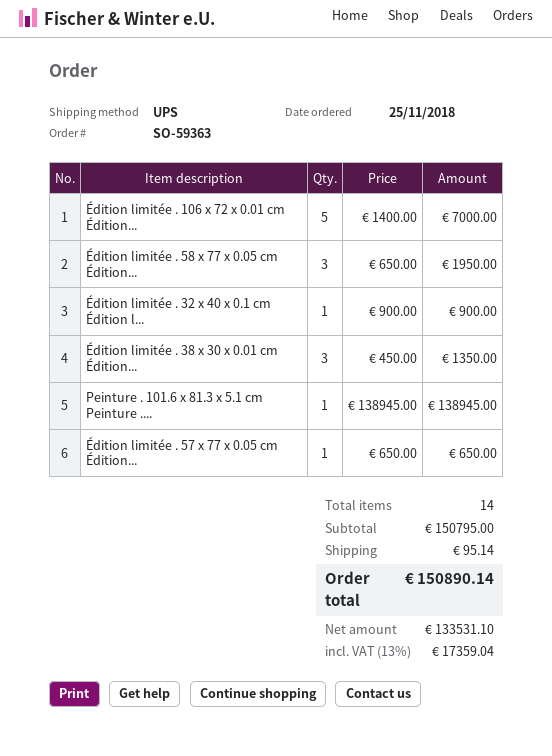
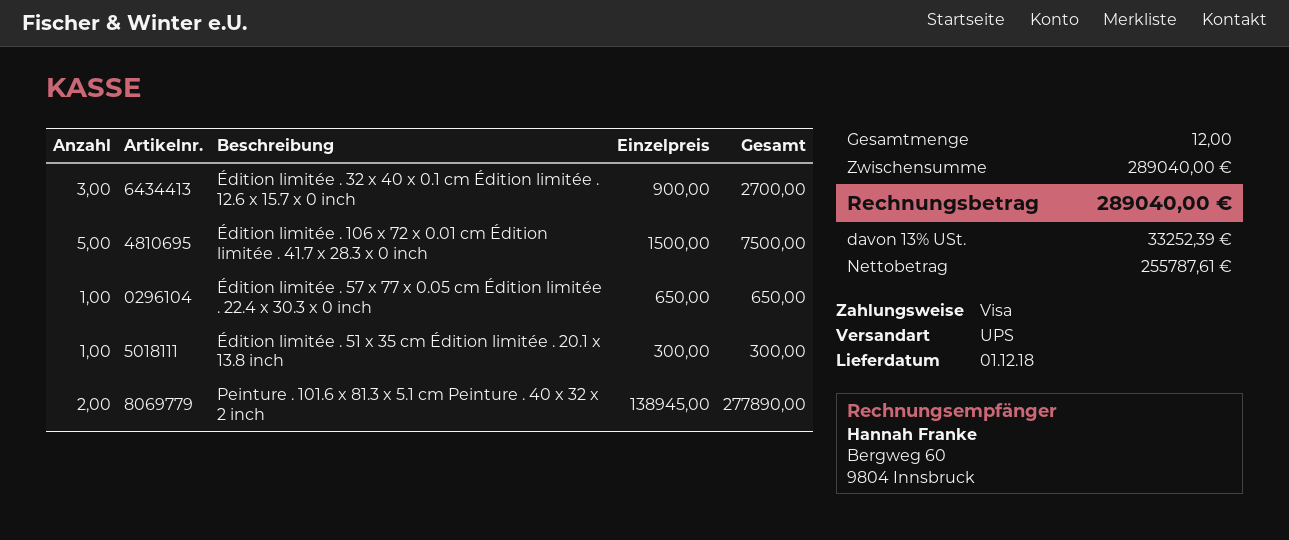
Édition limitée . 106 x 72 x 0.01 cm Édition...: 5 x 1400.00 = 7000.00 -> 5 x 1500.00 = 7500.00
Édition limitée . 58 x 77 x 0.05 cm Édition...: 3 x 650.00 = 1950.00 -> none
Édition limitée . 32 x 40 x 0.1 cm Édition l...: 1 x 900.00 = 900.00 -> 3 x 900.00 = 2700.00
Édition limitée . 38 x 30 x 0.01 cm Édition...: 3 x 450.00 = 1350.00 -> none
Peinture . 101.6 x 81.3 x 5.1 cm Peinture ....: 1 x 138945.00 = 138945.00 -> 2 x 138945.00 = 277890.00
Édition limitée . 51 x 35 cm Édition limitée . 20.1 x 13.8 inch: none -> 1 x 300.00 = 300.00
total quantity: 14 -> 12
subtotal: 150795.00 -> 289040.00
shipping: 95.14 -> none
net: 133531.10 -> 255787.61
tax: 13% = 17359.04 -> 13% = 33252.39
total: 150890.14 -> 289040.00

